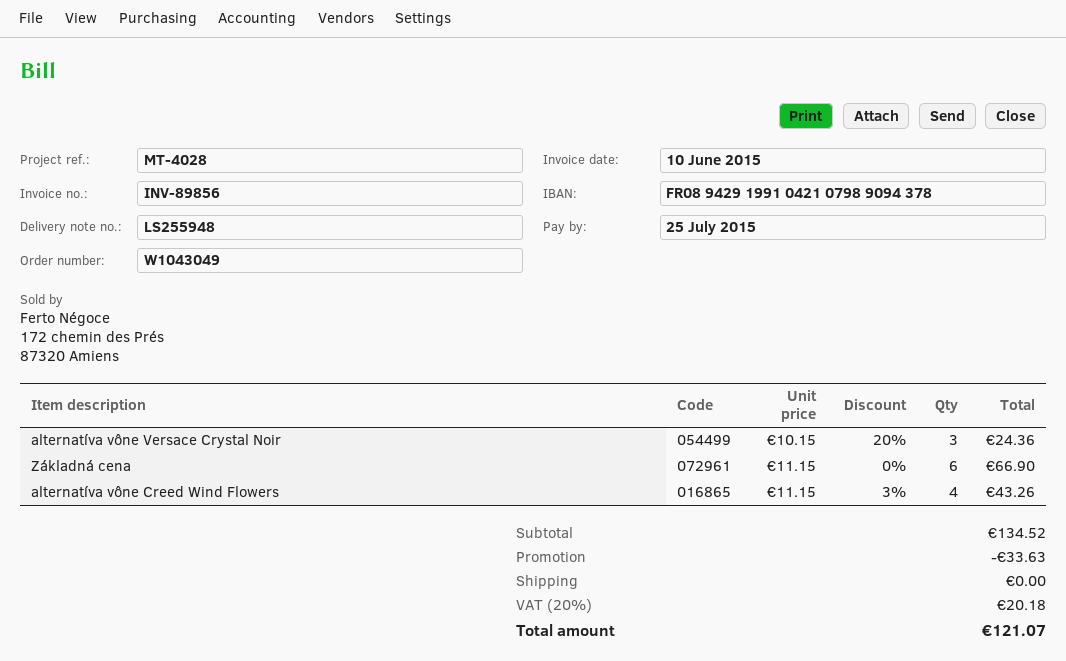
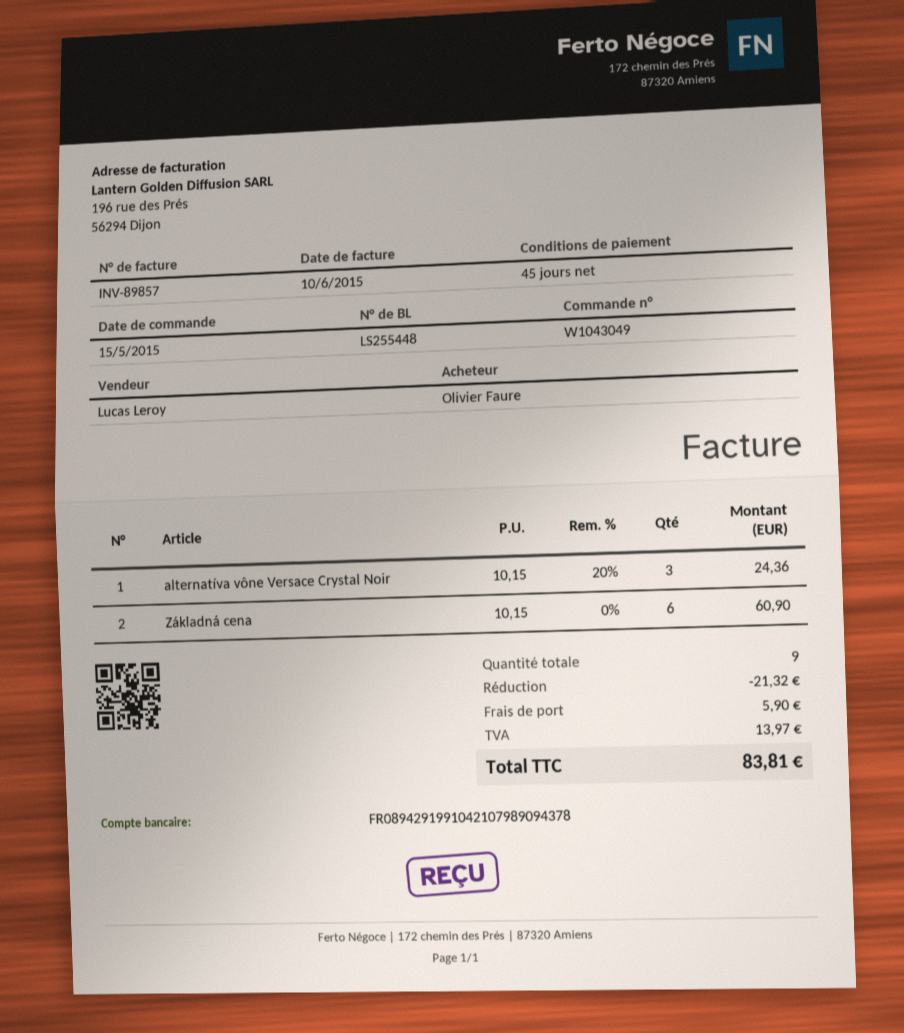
delivery note number: LS255948 -> LS255448
invoice number: INV-89856 -> INV-89857
Základná cena: 6 x 11.15 = 66.90 -> 6 x 10.15 = 60.90
alternatíva vône Creed Wind Flowers: 4 x 11.15 - 3% = 43.26 -> none
discount: 33.63 -> 21.32
shipping: 0.00 -> 5.90
tax: 20.18 -> 13.97
total: 121.07 -> 83.81

